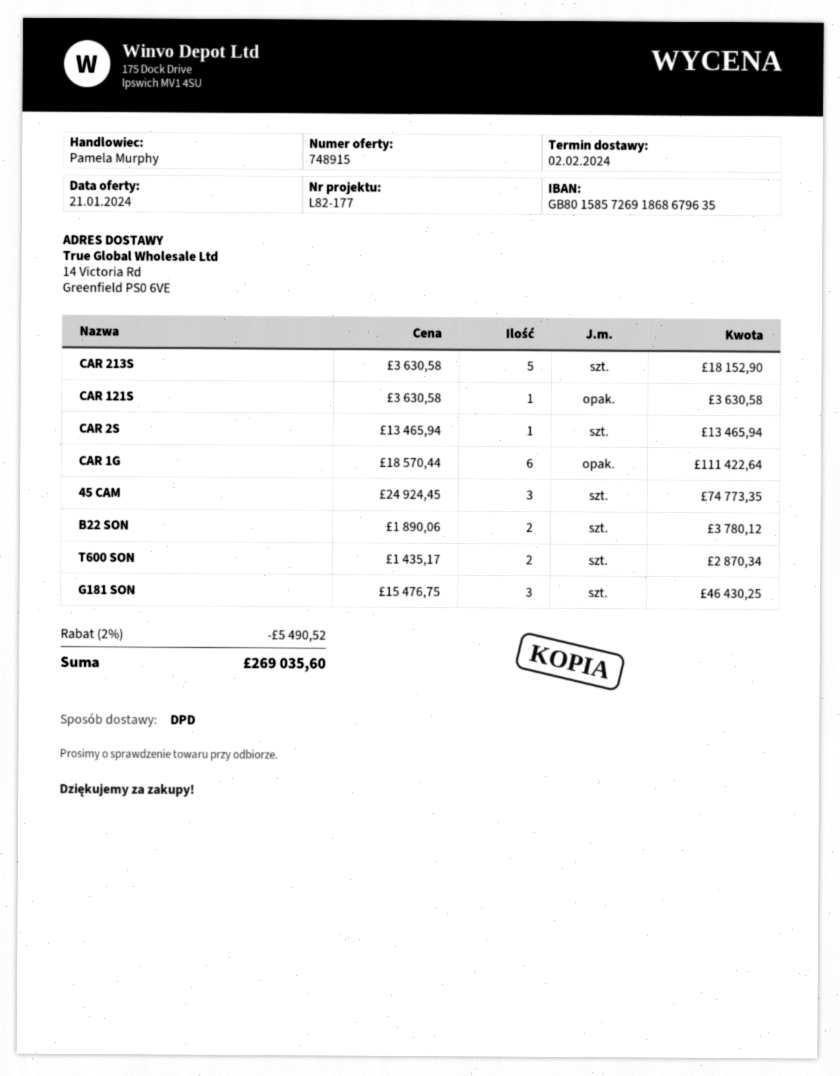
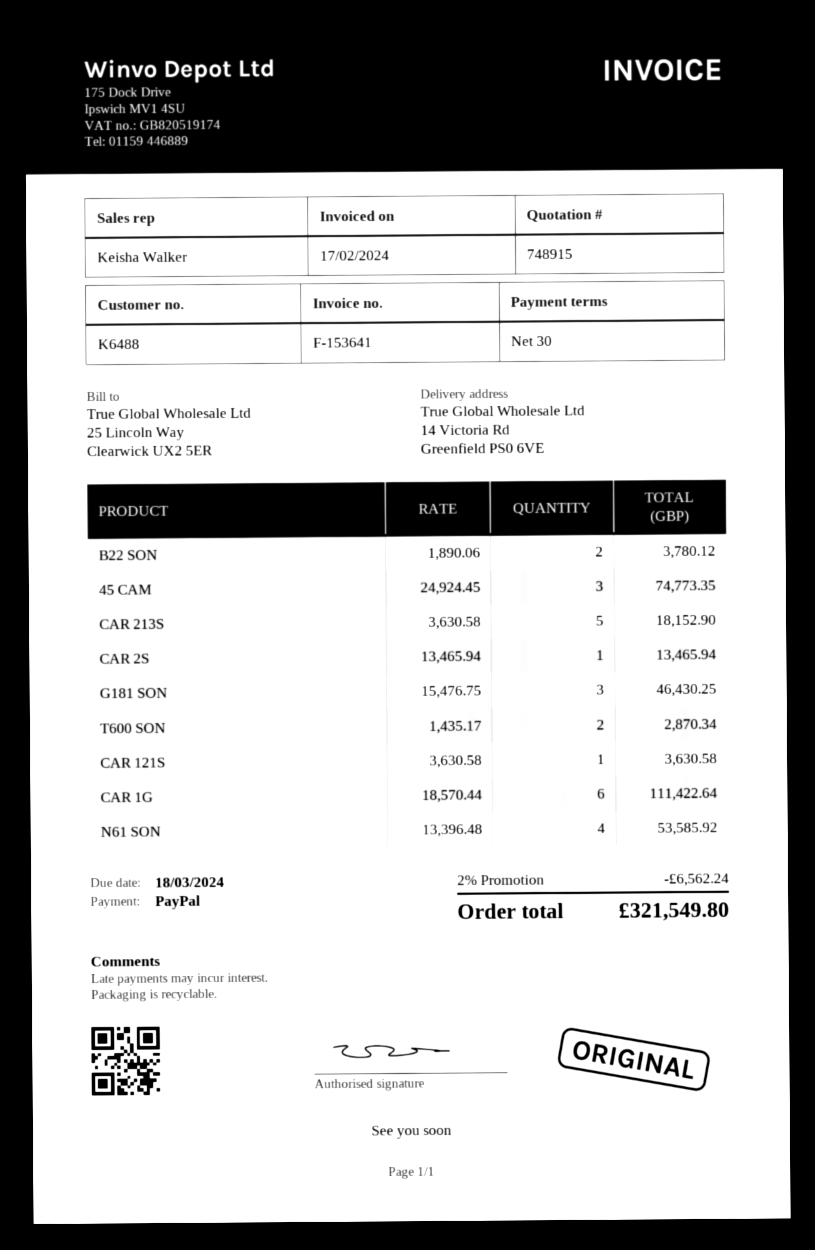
sales rep: Pamela Murphy -> Keisha Walker
N61 SON: none -> 4 x 13396.48 = 53585.92
discount: 2% = 5490.52 -> 2% = 6562.24
total: 269035.60 -> 321549.80

